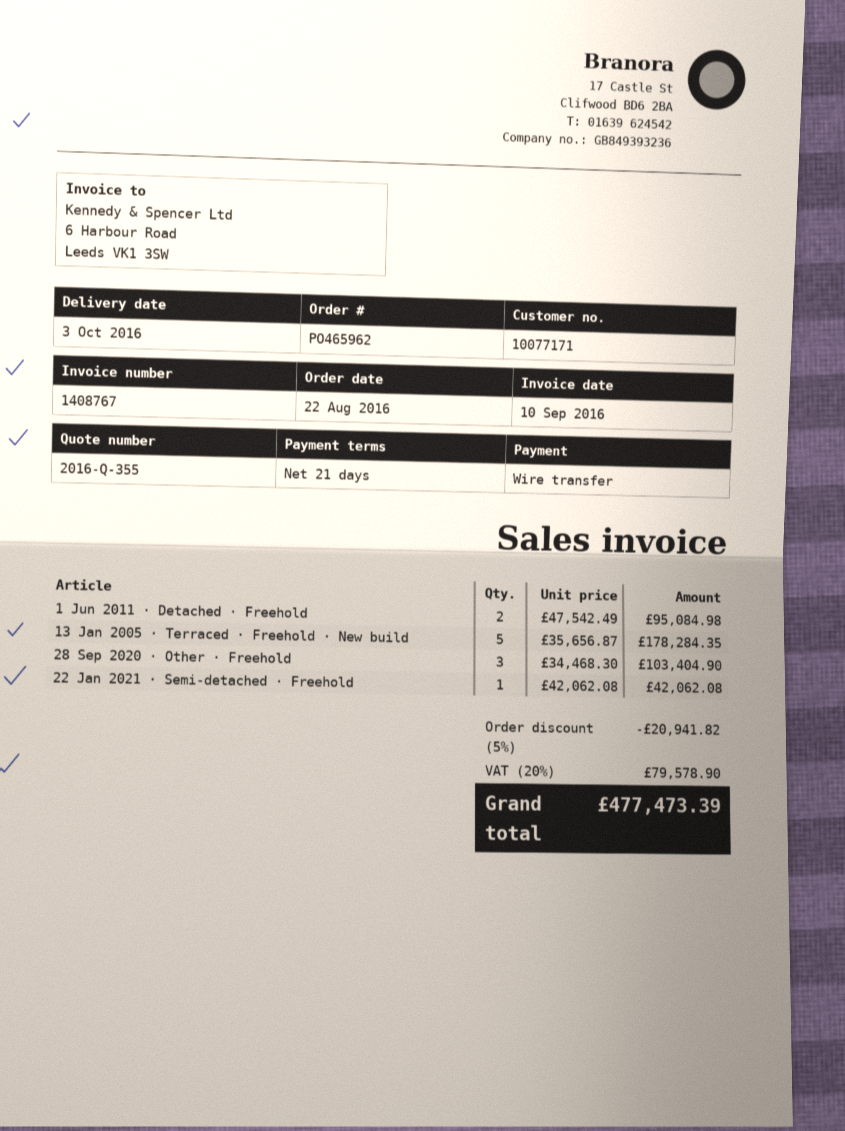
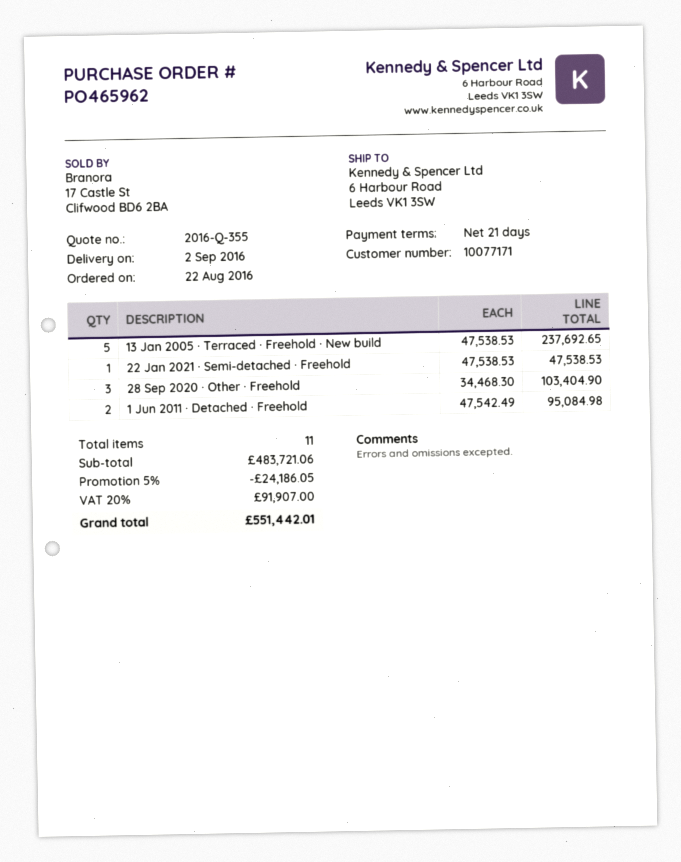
delivery date: 2016-10-03 -> 2016-09-02
13 Jan 2005 · Terraced · Freehold · New build: 5 x 35656.87 = 178284.35 -> 5 x 47538.53 = 237692.65
22 Jan 2021 · Semi-detached · Freehold: 1 x 42062.08 = 42062.08 -> 1 x 47538.53 = 47538.53
discount: 5% = 20941.82 -> 5% = 24186.05
tax: 20% = 79578.90 -> 20% = 91907.00
total: 477473.39 -> 551442.01

